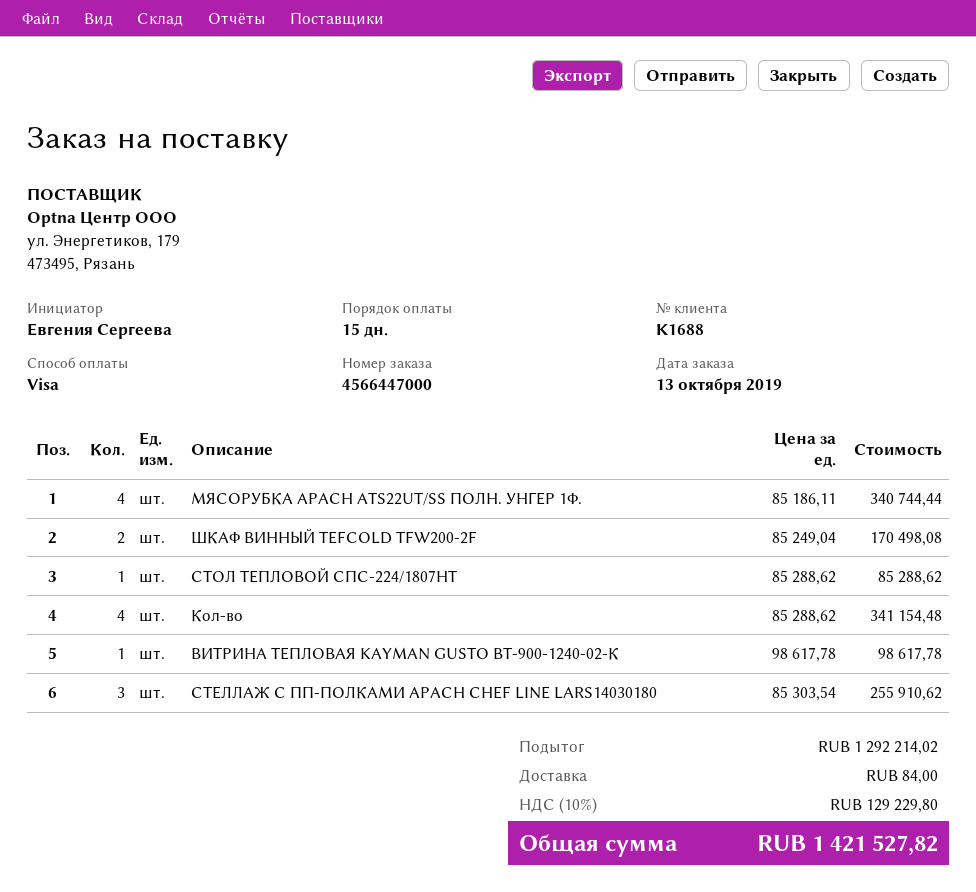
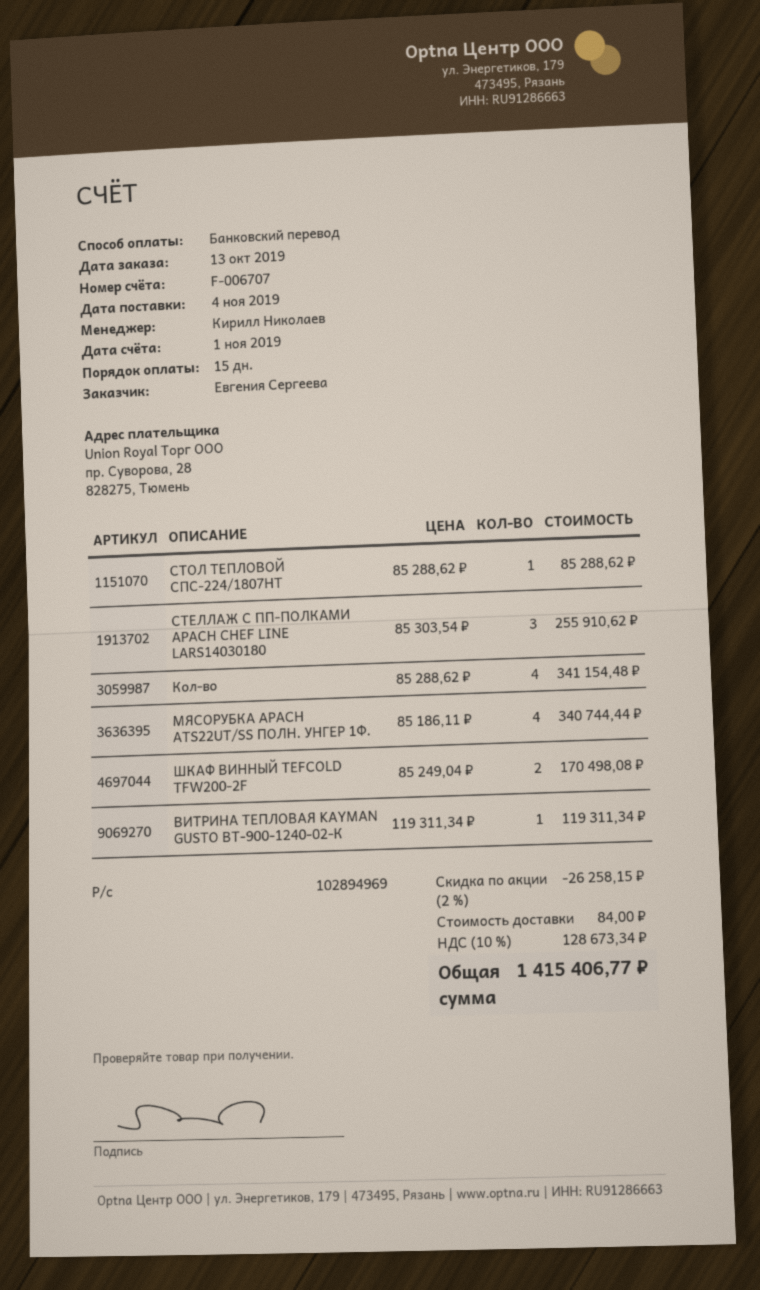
payment method: Visa -> bank transfer
ВИТРИНА ТЕПЛОВАЯ KAYMAN GUSTO ВТ-900-1240-02-К: 1 x 98617.78 = 98617.78 -> 1 x 119311.34 = 119311.34
discount: none -> 2% = 26258.15
tax: 10% = 129229.80 -> 10% = 128673.34
total: 1421527.82 -> 1415406.77

